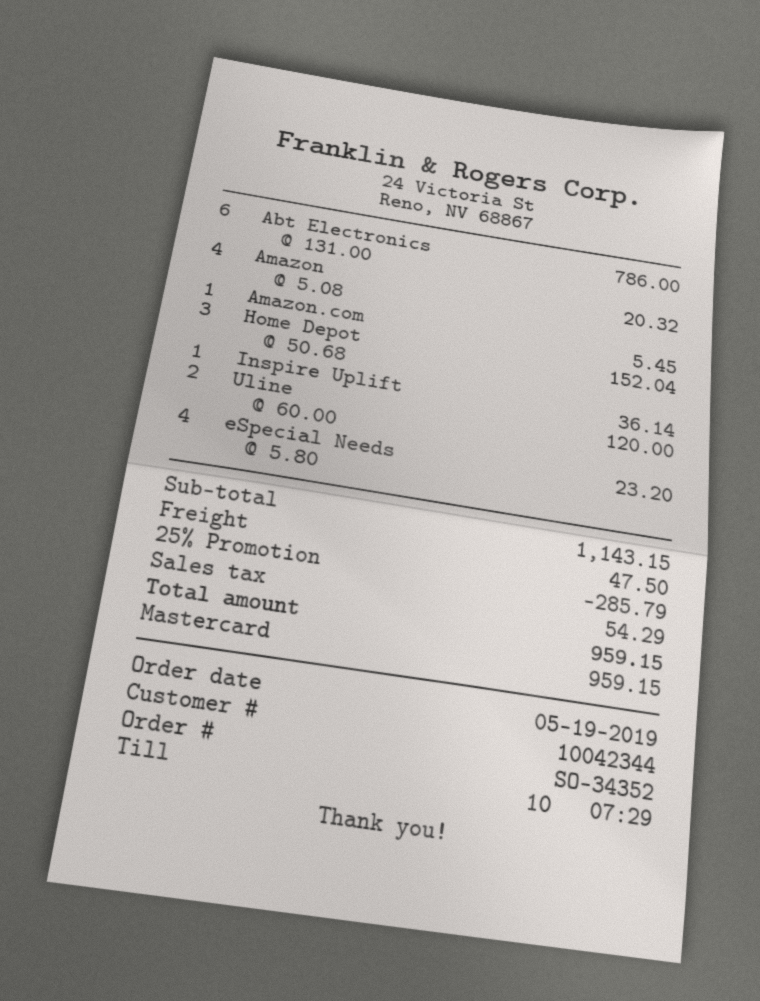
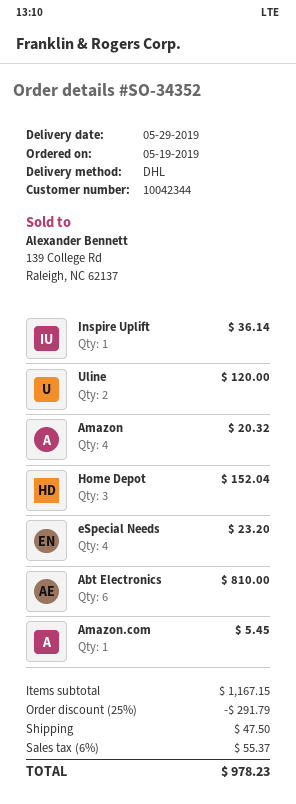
Abt Electronics: 6 for 786.00 -> 6 for 810.00
subtotal: 1143.15 -> 1167.15
discount: 25% = 285.79 -> 25% = 291.79
tax: 54.29 -> 55.37
total: 959.15 -> 978.23

